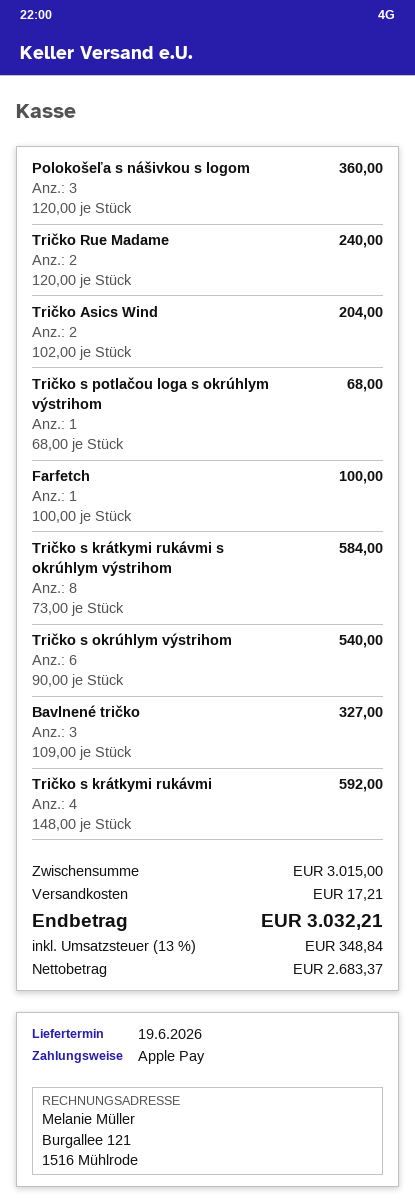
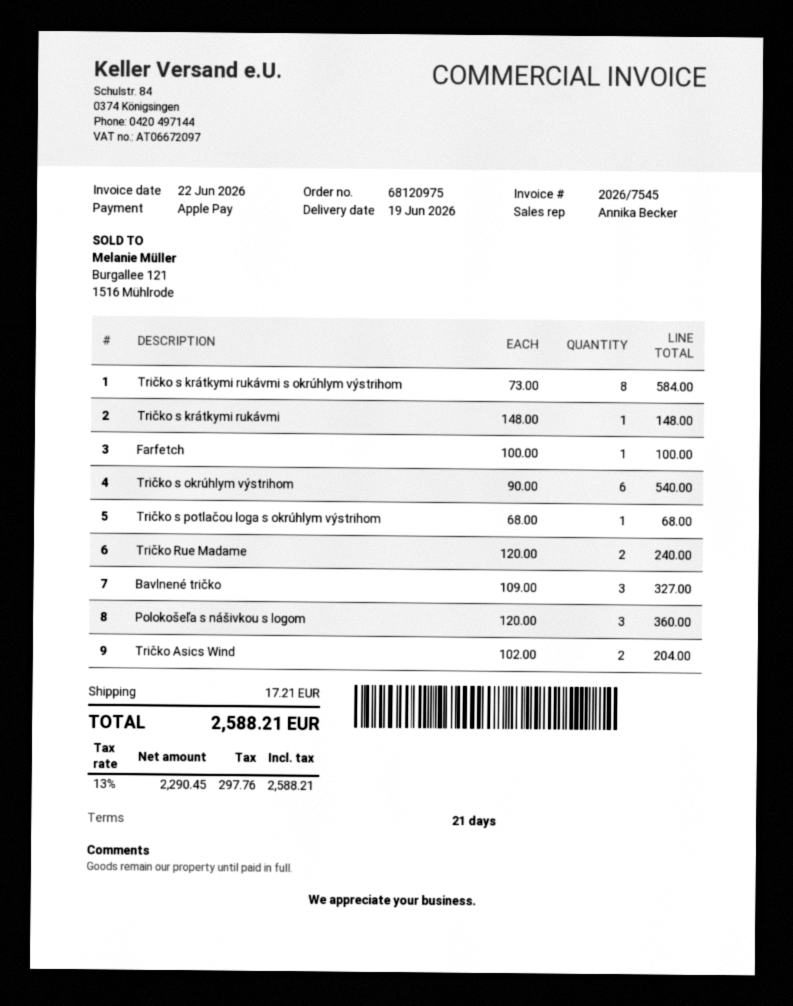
Tričko s krátkymi rukávmi: 4 x 148.00 = 592.00 -> 1 x 148.00 = 148.00
net: 2683.37 -> 2290.45
tax: 13% = 348.84 -> 13% = 297.76
total: 3032.21 -> 2588.21

